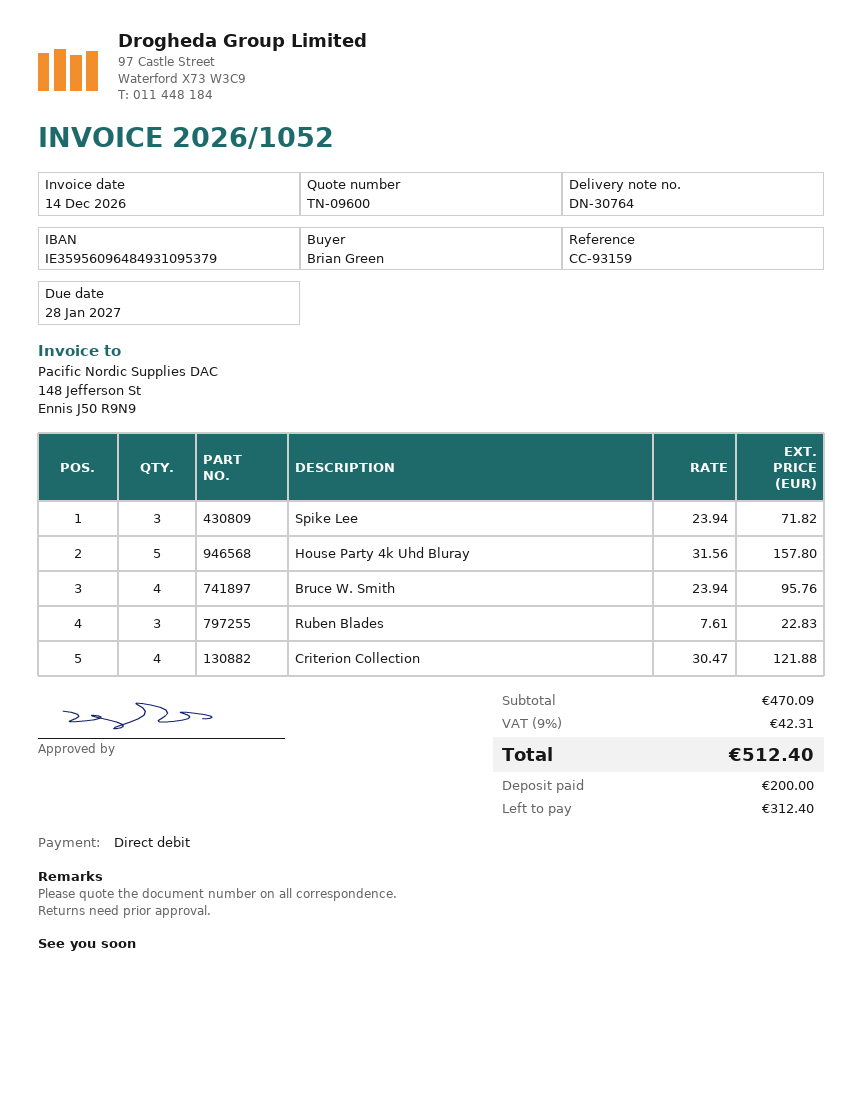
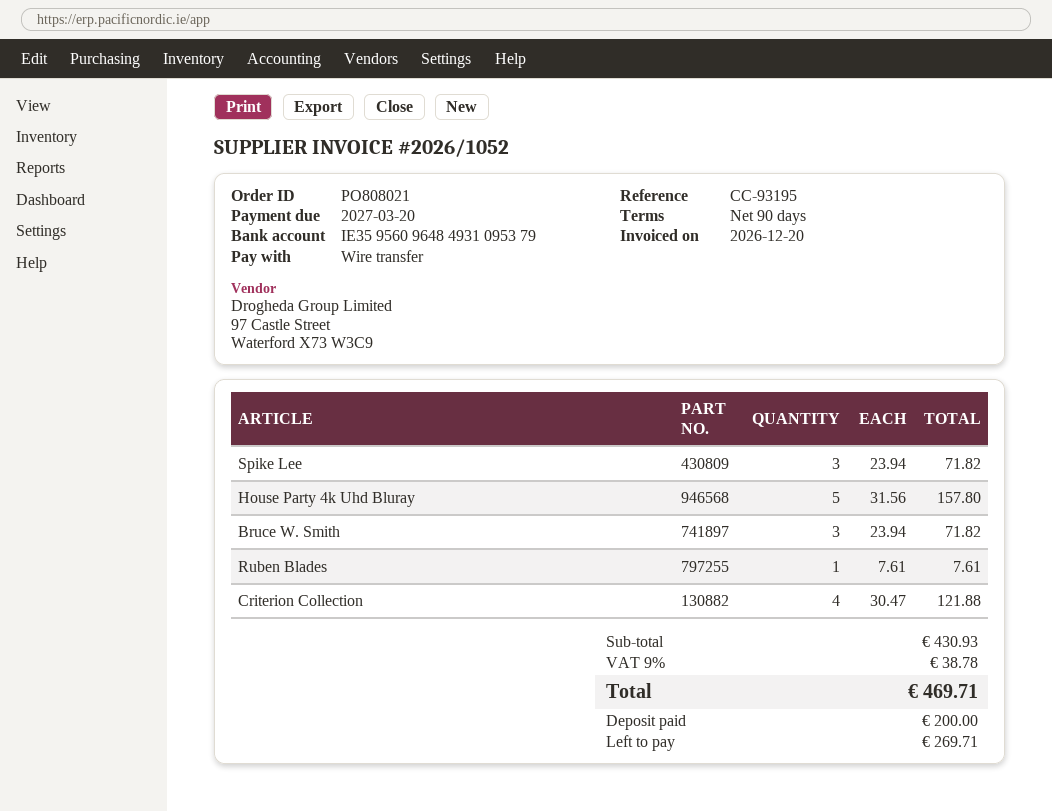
invoice date: 2026-12-14 -> 2026-12-20
due date: 2027-01-28 -> 2027-03-20
reference: CC-93159 -> CC-93195
payment method: direct debit -> bank transfer
Bruce W. Smith: 4 x 23.94 = 95.76 -> 3 x 23.94 = 71.82
Ruben Blades: 3 x 7.61 = 22.83 -> 1 x 7.61 = 7.61
subtotal: 470.09 -> 430.93
tax: 9% = 42.31 -> 9% = 38.78
total: 512.40 -> 469.71
balance: 312.40 -> 269.71

